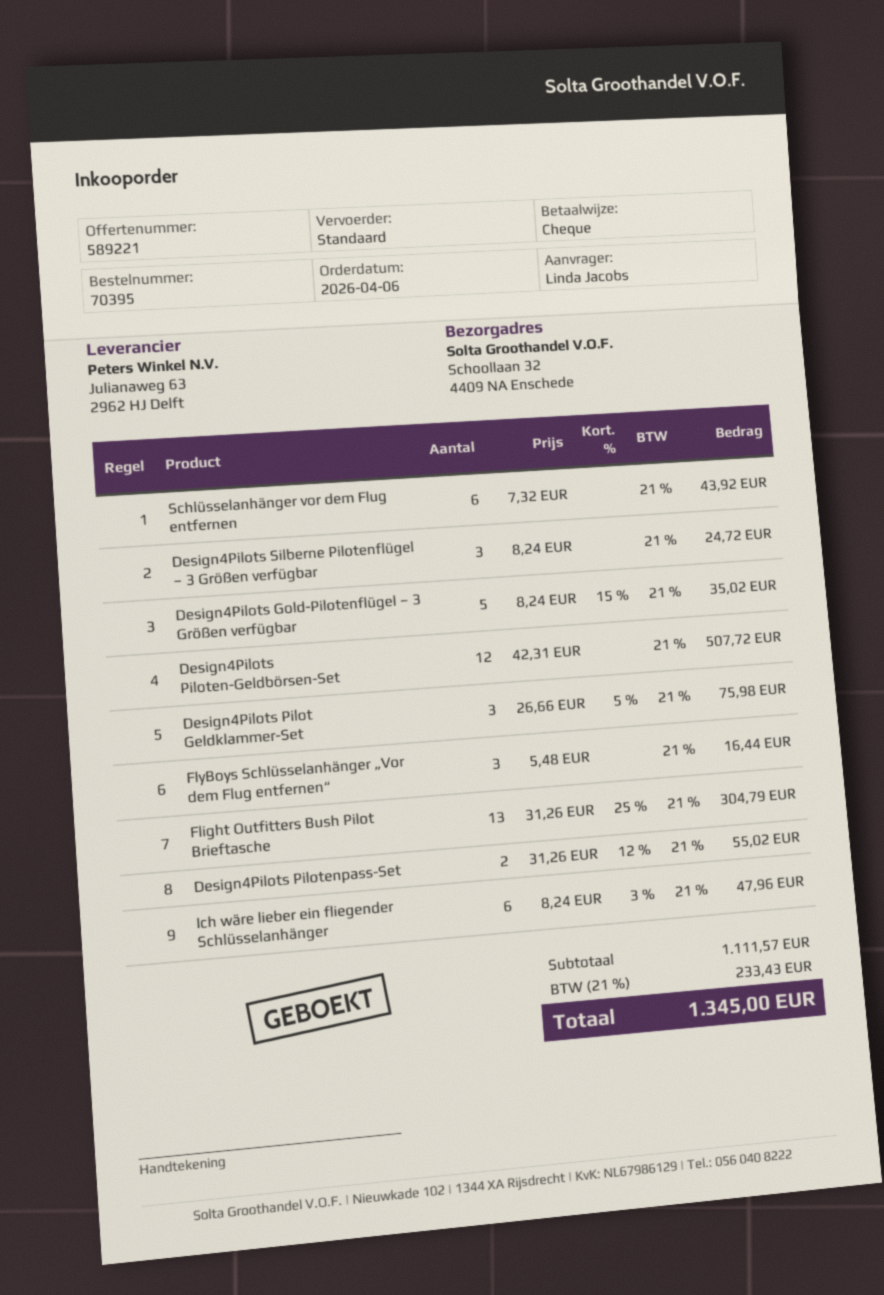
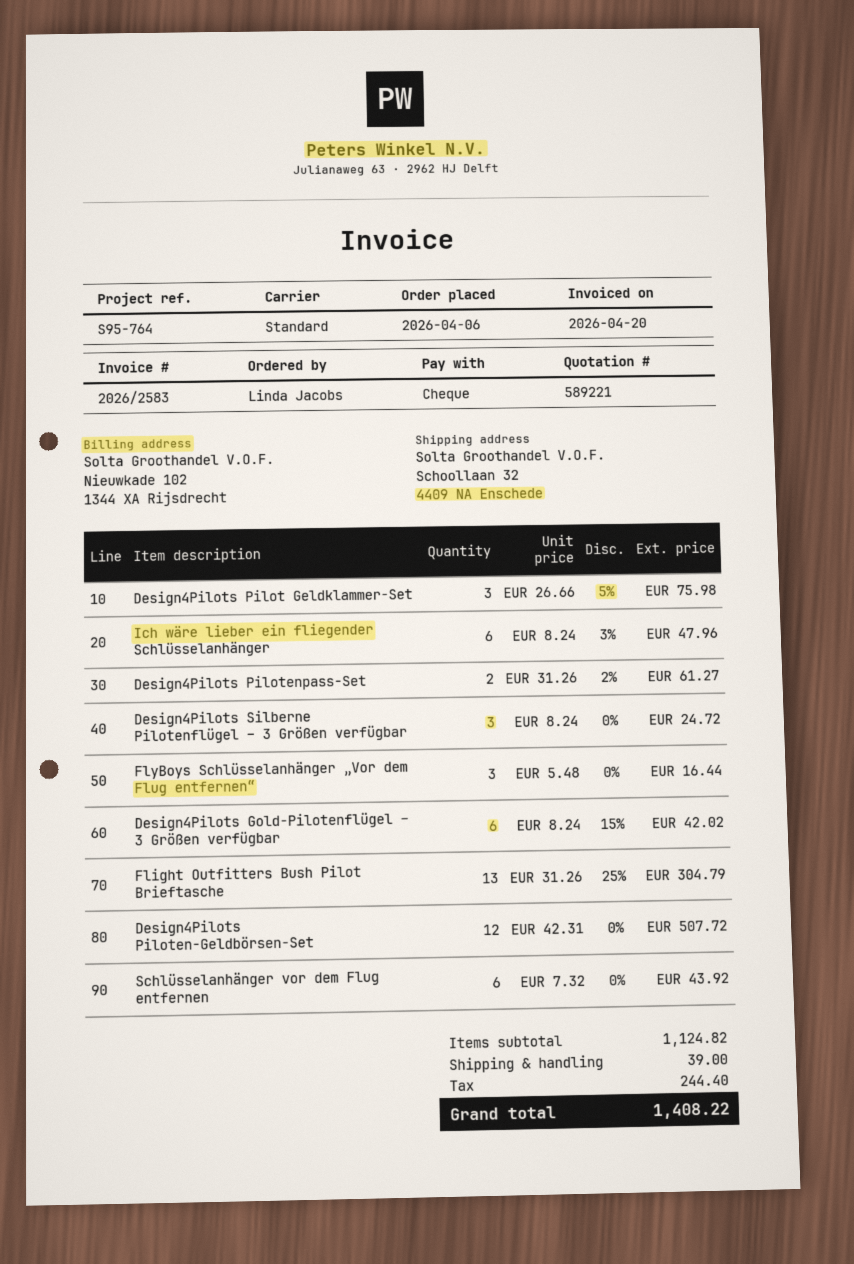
Design4Pilots Gold-Pilotenflügel – 3 Größen verfügbar: 5 x 8.24 - 15% = 35.02 -> 6 x 8.24 - 15% = 42.02
Design4Pilots Pilotenpass-Set: 2 x 31.26 - 12% = 55.02 -> 2 x 31.26 - 2% = 61.27
subtotal: 1111.57 -> 1124.82
shipping: none -> 39.00
tax: 233.43 -> 244.40
total: 1345.00 -> 1408.22

